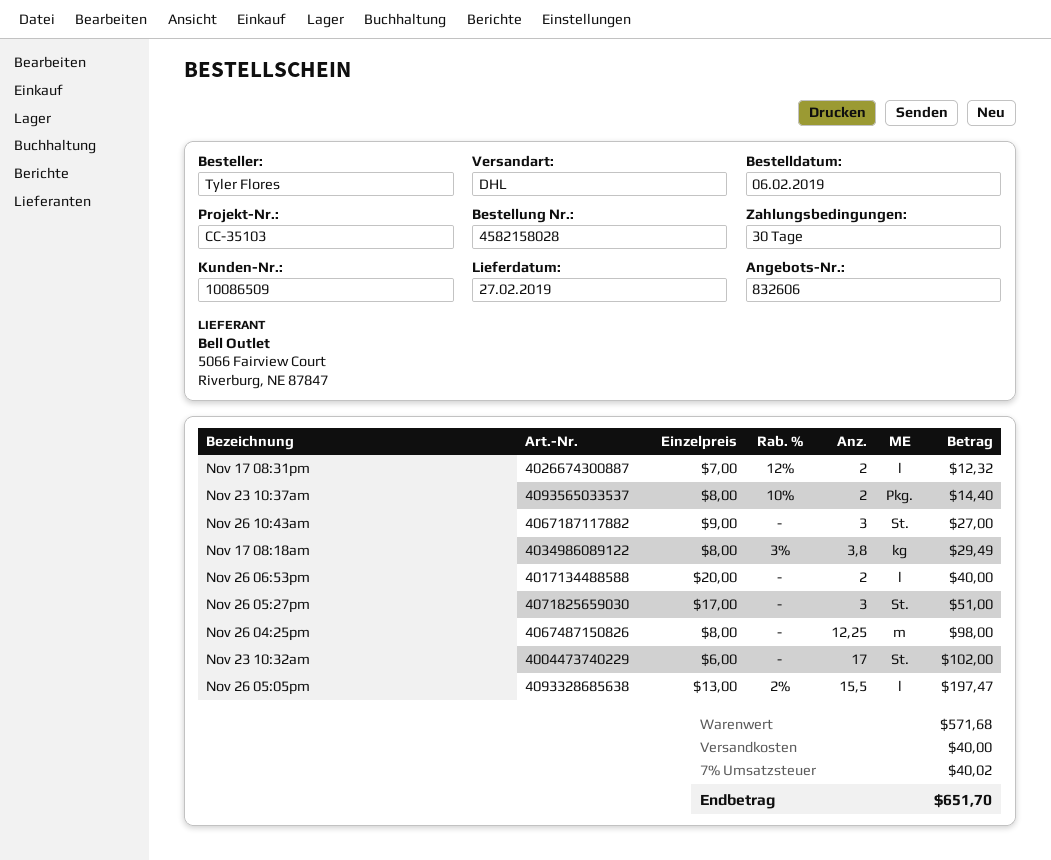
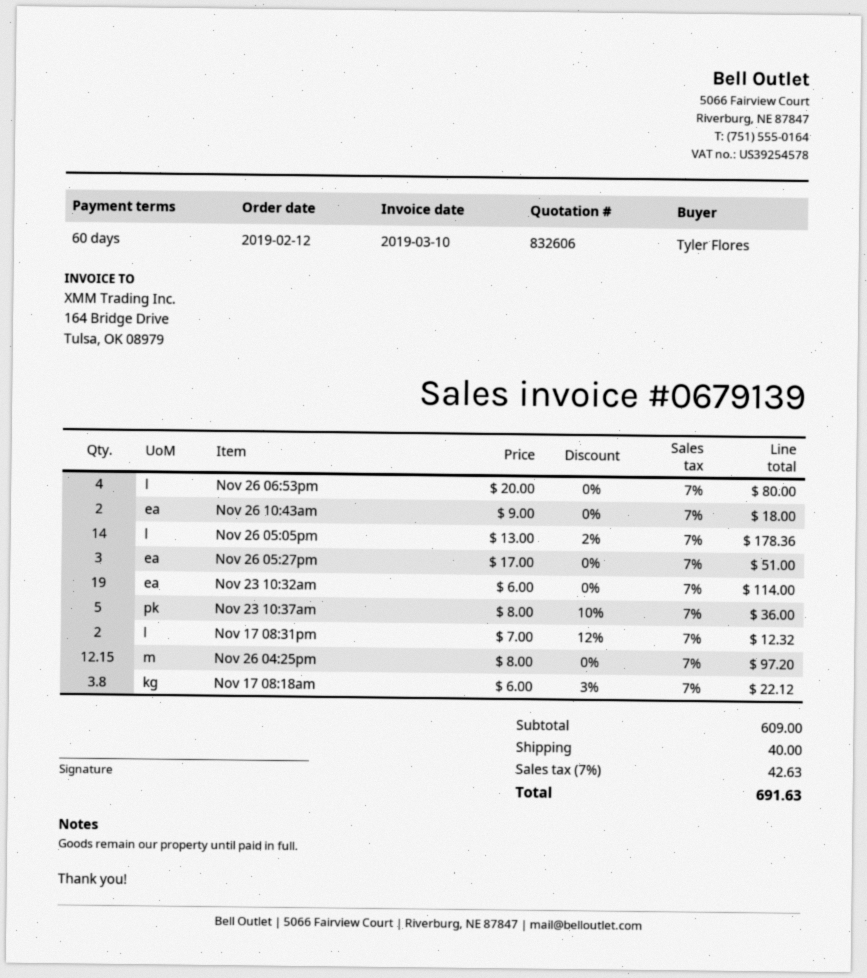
order date: 2019-02-06 -> 2019-02-12
payment terms: 30 days -> 60 days
Nov 23 10:37am: 2 x 8.00 - 10% = 14.40 -> 5 x 8.00 - 10% = 36.00
Nov 26 10:43am: 3 x 9.00 = 27.00 -> 2 x 9.00 = 18.00
Nov 17 08:18am: 3.8 x 8.00 - 3% = 29.49 -> 3.8 x 6.00 - 3% = 22.12
Nov 26 06:53pm: 2 x 20.00 = 40.00 -> 4 x 20.00 = 80.00
Nov 26 04:25pm: 12.25 x 8.00 = 98.00 -> 12.15 x 8.00 = 97.20
Nov 23 10:32am: 17 x 6.00 = 102.00 -> 19 x 6.00 = 114.00
Nov 26 05:05pm: 15.5 x 13.00 - 2% = 197.47 -> 14 x 13.00 - 2% = 178.36
subtotal: 571.68 -> 609.00
tax: 7% = 40.02 -> 7% = 42.63
total: 651.70 -> 691.63

